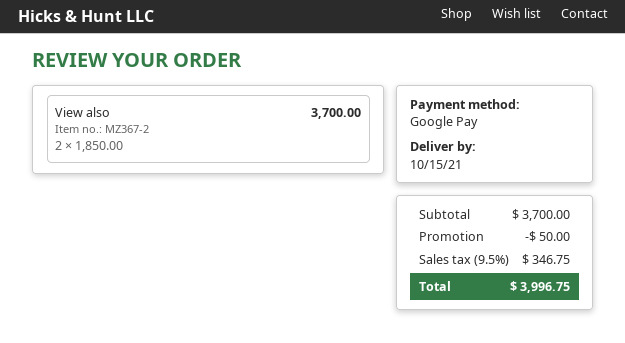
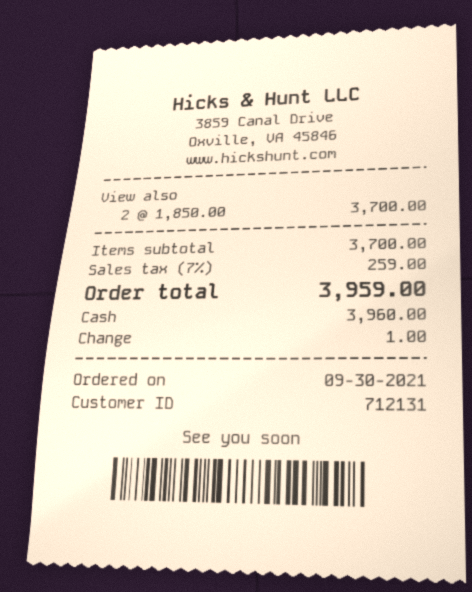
payment method: Google Pay -> cash
discount: 50.00 -> none
tax: 9.5% = 346.75 -> 7% = 259.00
total: 3996.75 -> 3959.00

